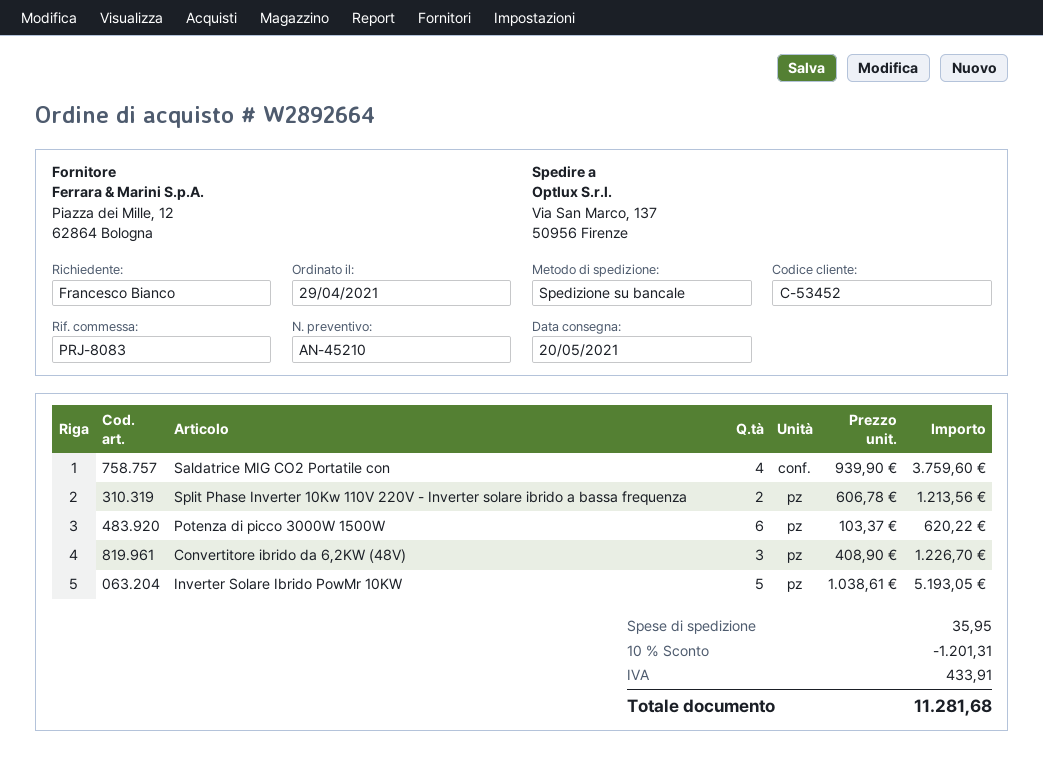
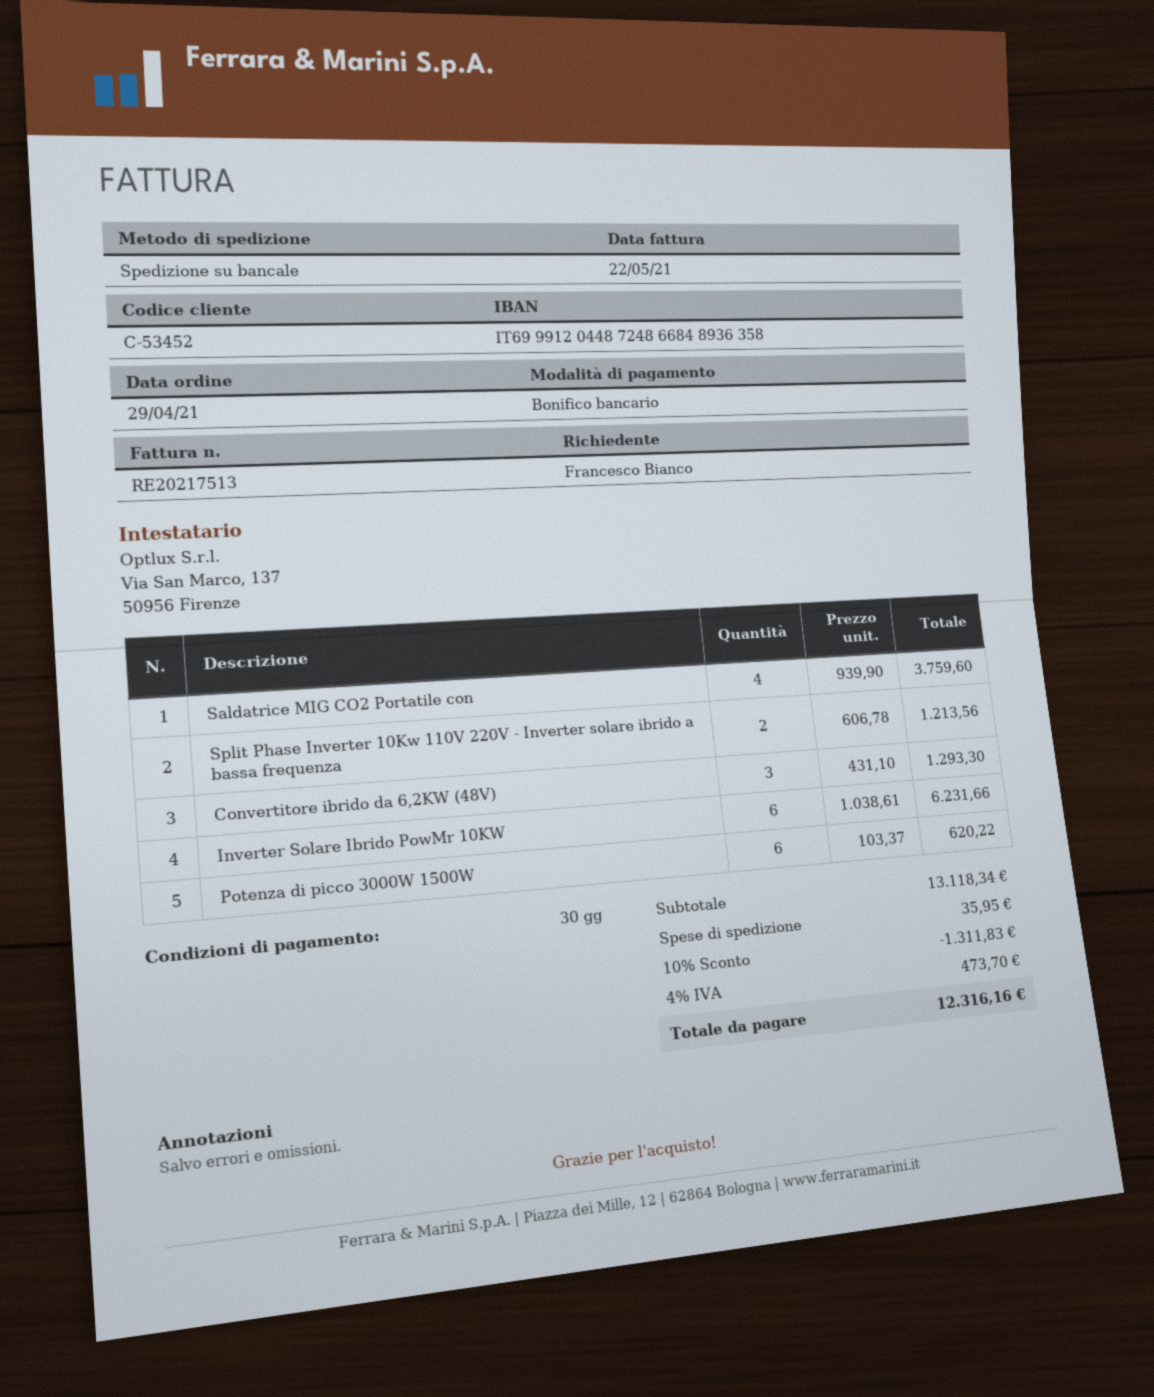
Convertitore ibrido da 6,2KW (48V): 3 x 408.90 = 1226.70 -> 3 x 431.10 = 1293.30
Inverter Solare Ibrido PowMr 10KW: 5 x 1038.61 = 5193.05 -> 6 x 1038.61 = 6231.66
discount: 10% = 1201.31 -> 10% = 1311.83
tax: 433.91 -> 473.70
total: 11281.68 -> 12316.16

